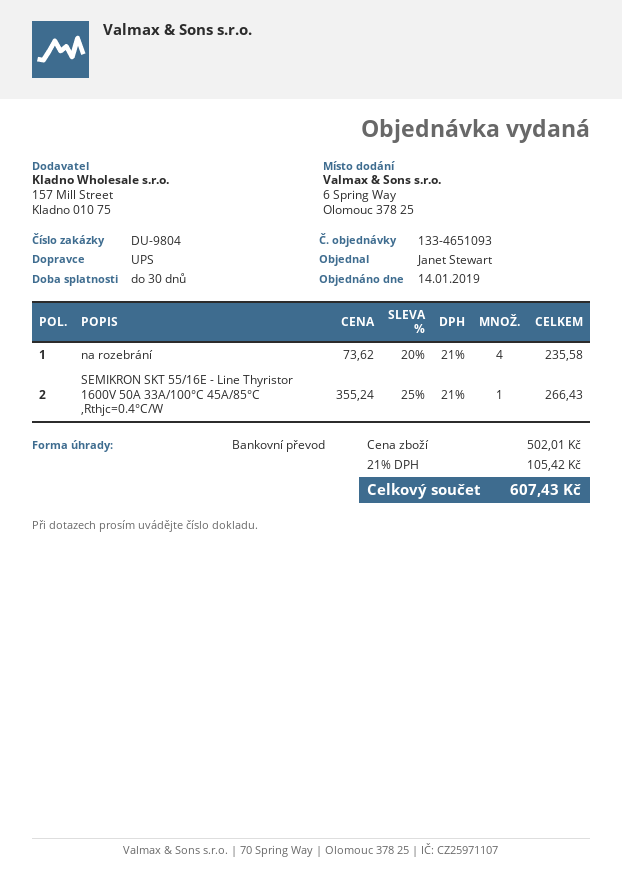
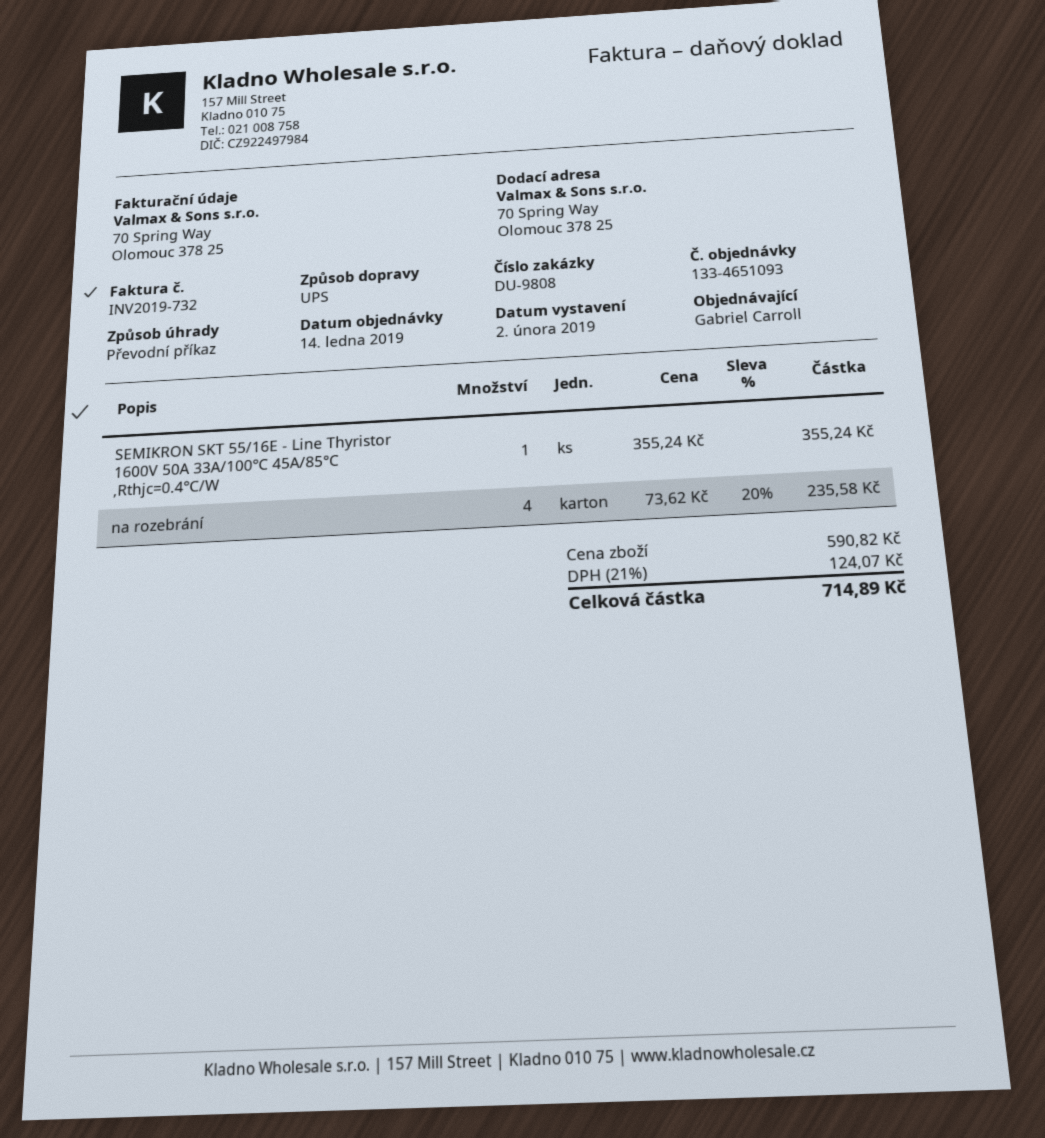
reference: DU-9804 -> DU-9808
ordered by: Janet Stewart -> Gabriel Carroll
ship to: 6 Spring Way, Olomouc 378 25 -> 70 Spring Way, Olomouc 378 25
SEMIKRON SKT 55/16E - Line Thyristor 1600V 50A 33A/100°C 45A/85°C ,Rthjc=0.4°C/W: 1 x 355.24 - 25% = 266.43 -> 1 x 355.24 = 355.24
subtotal: 502.01 -> 590.82
tax: 21% = 105.42 -> 21% = 124.07
total: 607.43 -> 714.89

